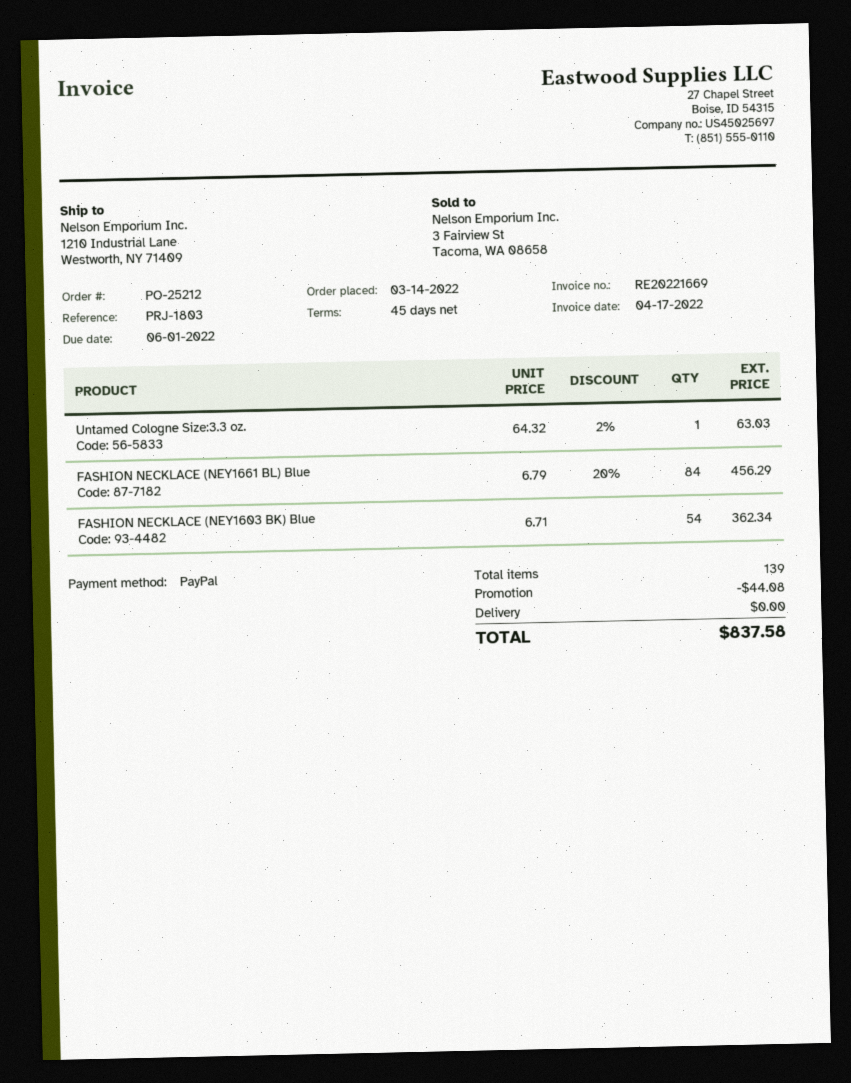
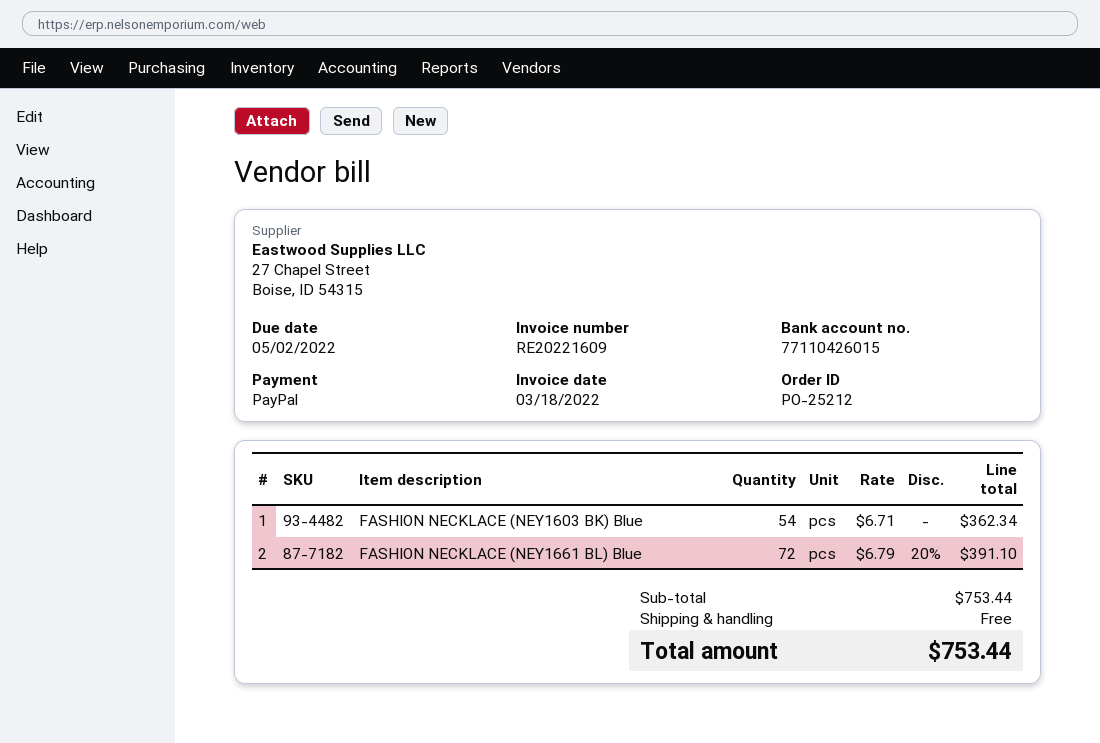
invoice number: RE20221669 -> RE20221609
invoice date: 2022-04-17 -> 2022-03-18
due date: 2022-06-01 -> 2022-05-02
Untamed Cologne Size:3.3 oz.: 1 x 64.32 - 2% = 63.03 -> none
FASHION NECKLACE (NEY1661 BL) Blue: 84 x 6.79 - 20% = 456.29 -> 72 x 6.79 - 20% = 391.10
discount: 44.08 -> none
total: 837.58 -> 753.44

